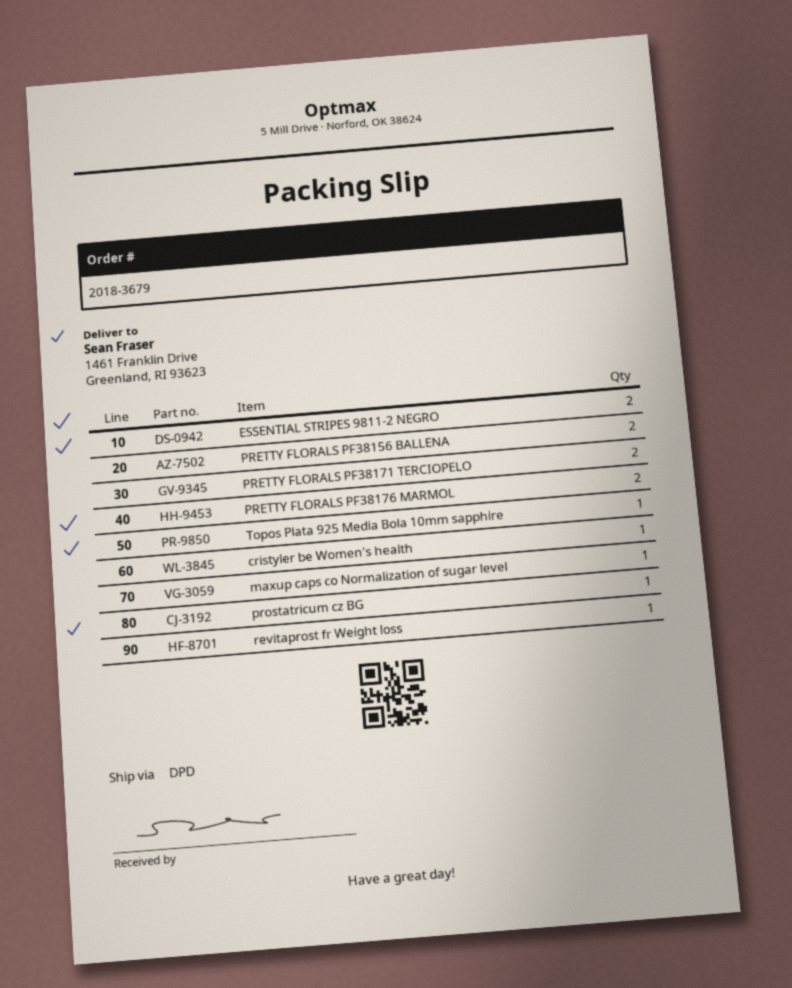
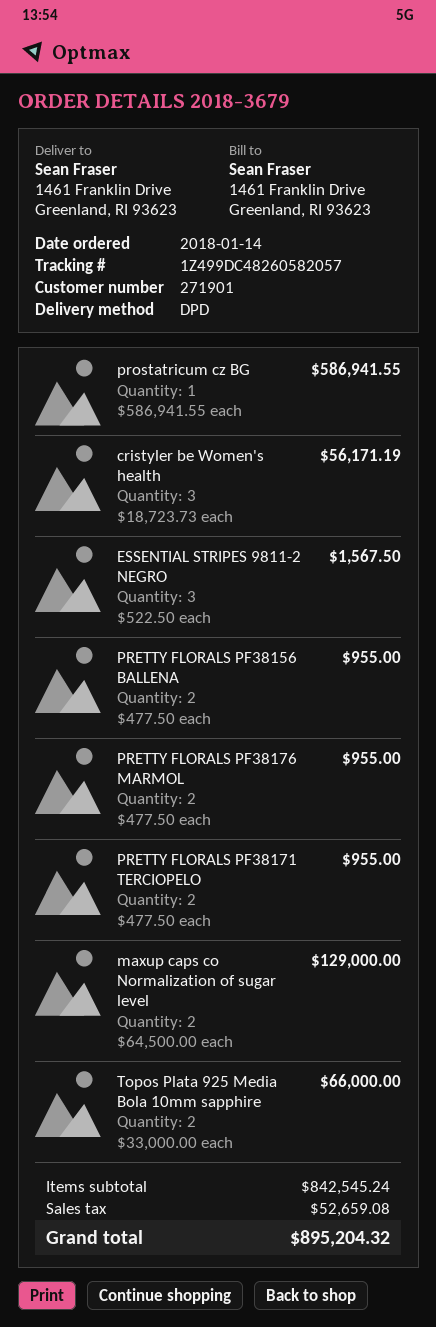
ESSENTIAL STRIPES 9811-2 NEGRO: 2 -> 3
Topos Plata 925 Media Bola 10mm sapphire: 1 -> 2
cristyler be Women's health: 1 -> 3
maxup caps co Normalization of sugar level: 1 -> 2
revitaprost fr Weight loss: 1 -> none

